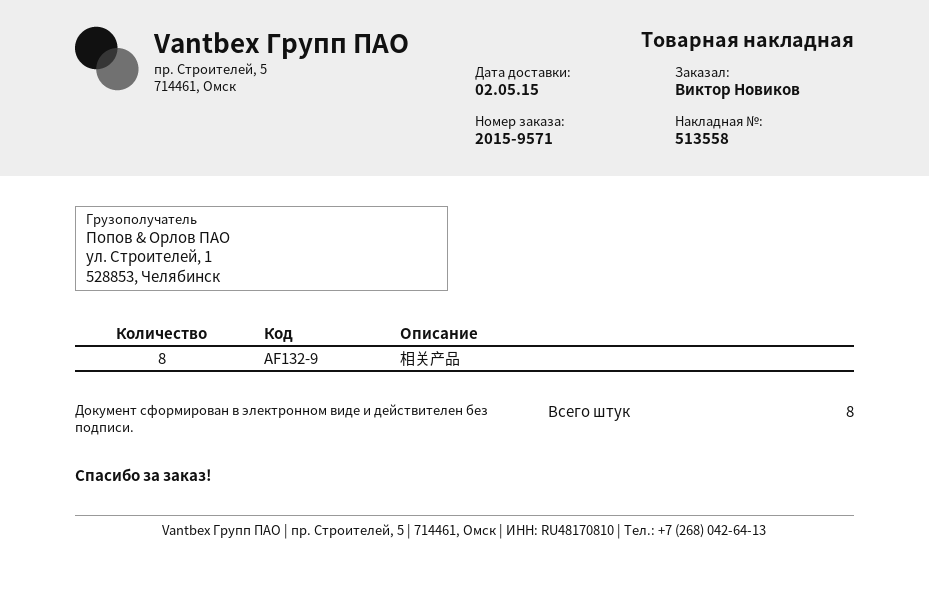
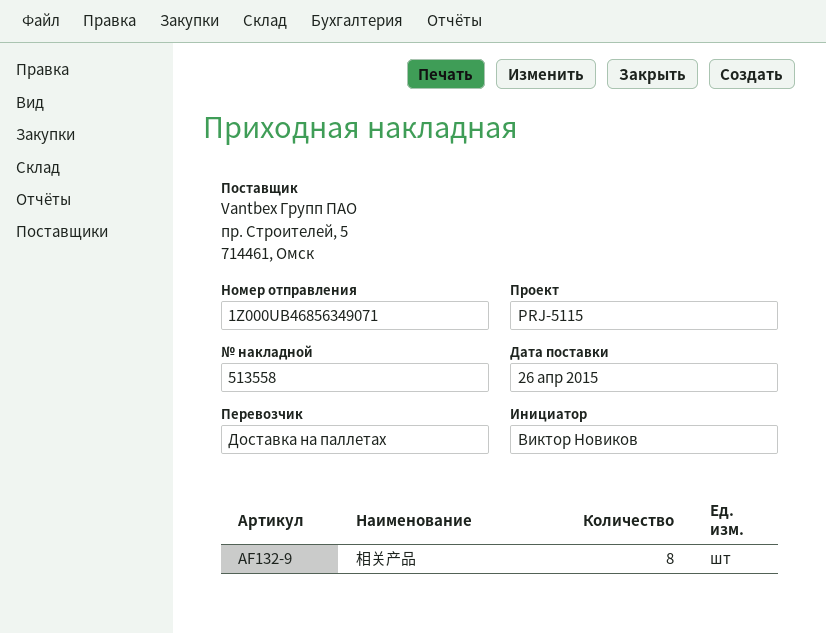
delivery date: 2015-05-02 -> 2015-04-26

